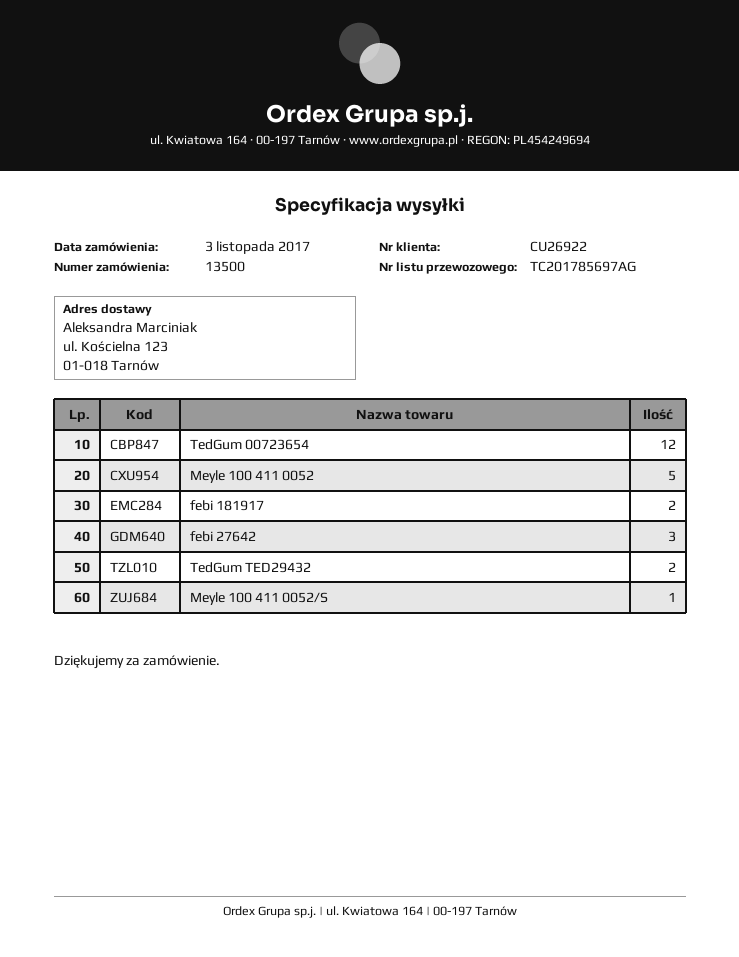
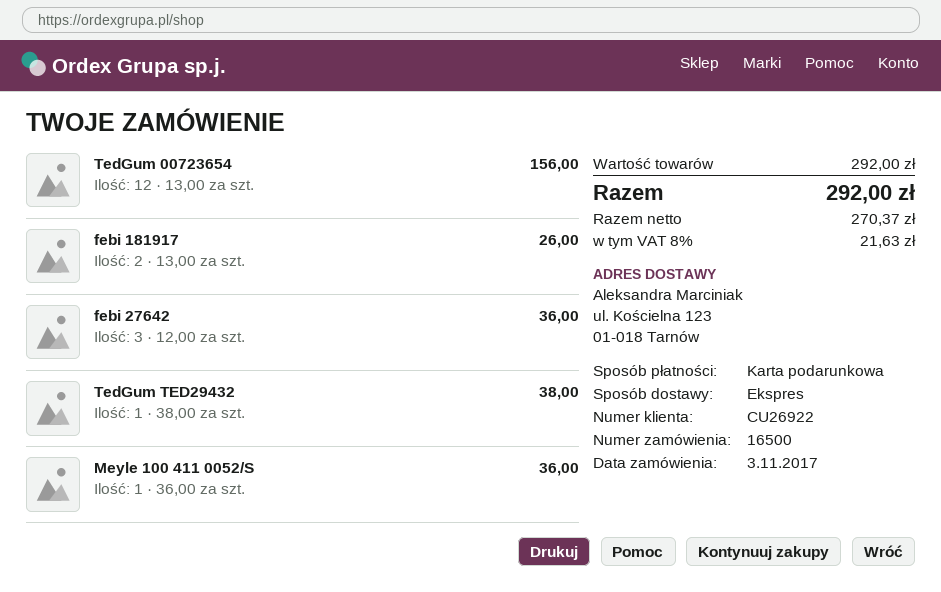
order number: 13500 -> 16500
Meyle 100 411 0052: 5 -> none
TedGum TED29432: 2 -> 1

